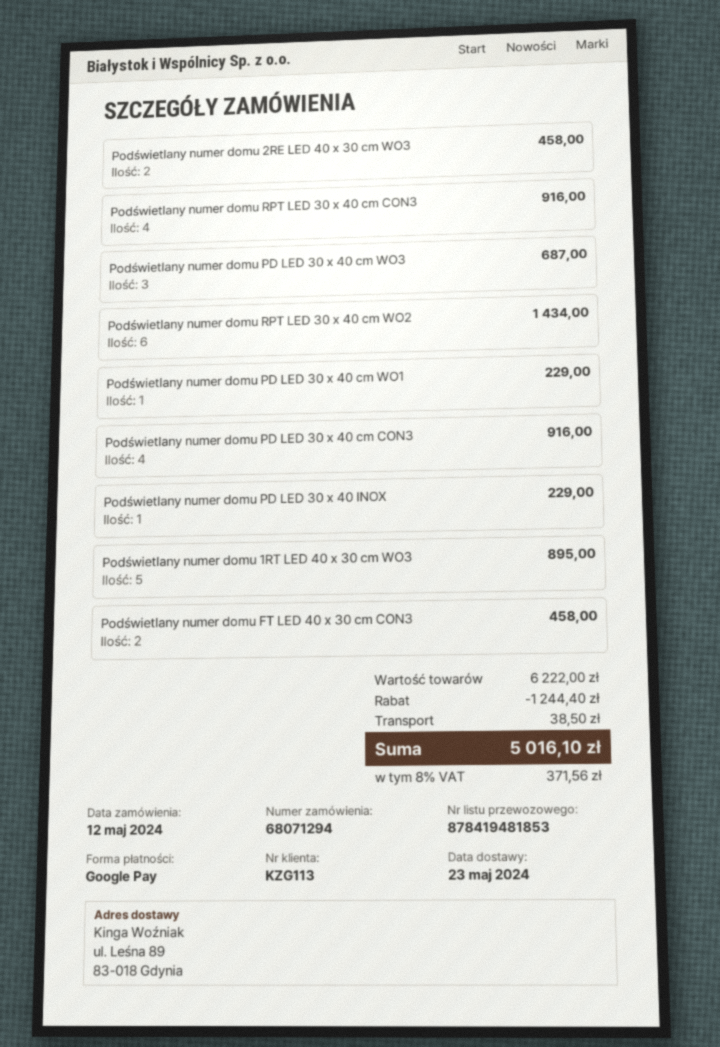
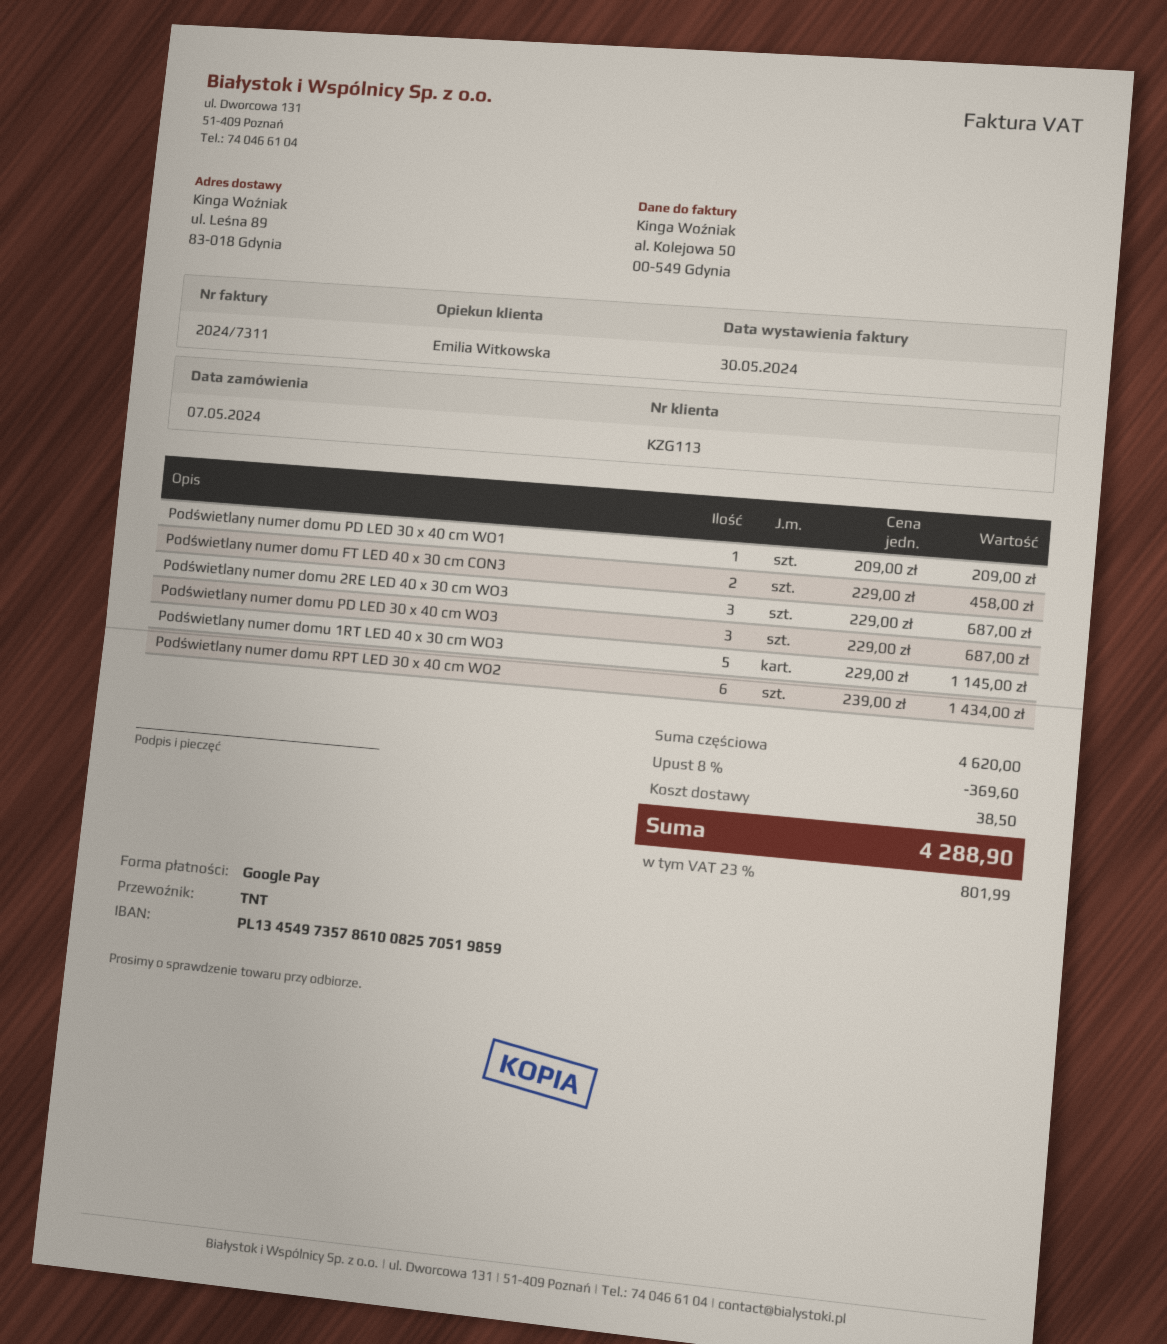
order date: 2024-05-12 -> 2024-05-07
Podświetlany numer domu 2RE LED 40 x 30 cm WO3: 2 for 458.00 -> 3 for 687.00
Podświetlany numer domu RPT LED 30 x 40 cm CON3: 4 for 916.00 -> none
Podświetlany numer domu PD LED 30 x 40 cm WO1: 1 for 229.00 -> 1 for 209.00
Podświetlany numer domu PD LED 30 x 40 cm CON3: 4 for 916.00 -> none
Podświetlany numer domu PD LED 30 x 40 INOX: 1 for 229.00 -> none
Podświetlany numer domu 1RT LED 40 x 30 cm WO3: 5 for 895.00 -> 5 for 1145.00
subtotal: 6222.00 -> 4620.00
discount: 1244.40 -> 369.60
tax: 8% = 371.56 -> 23% = 801.99
total: 5016.10 -> 4288.90

